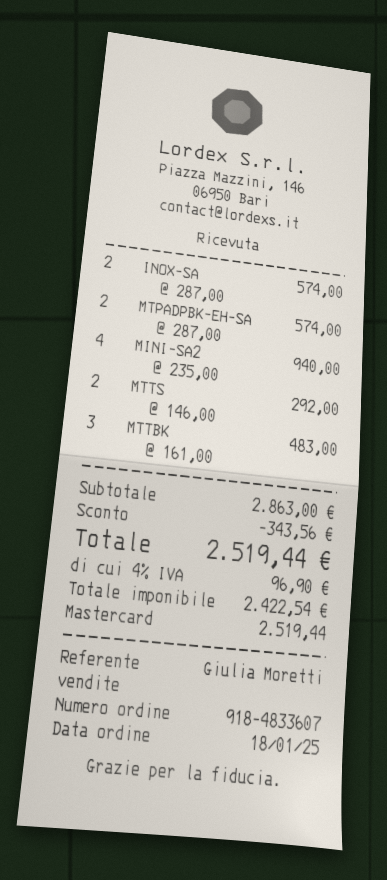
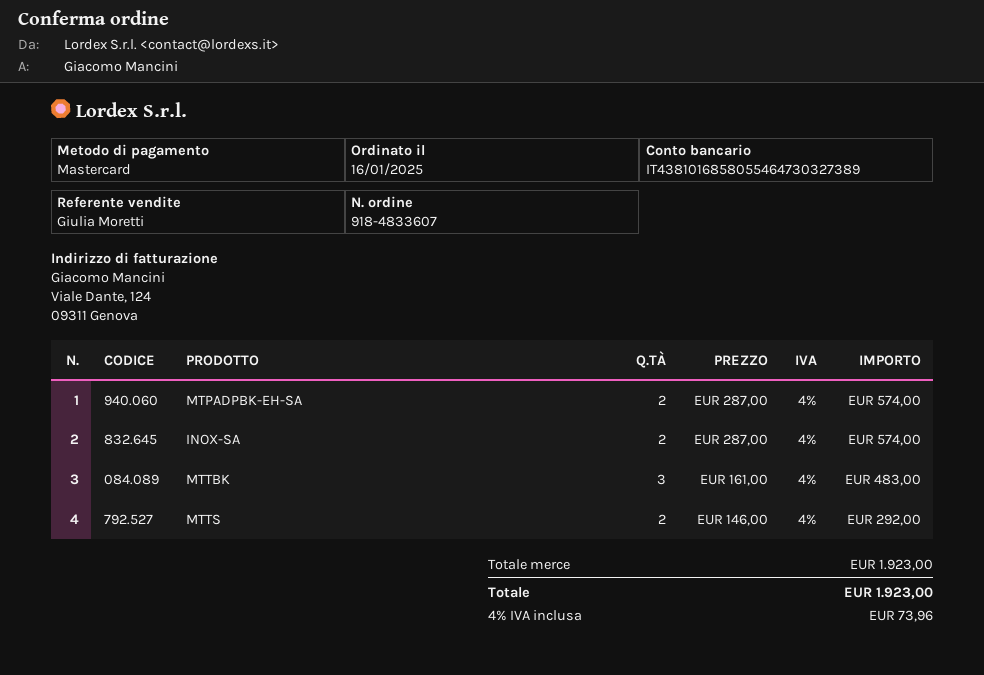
order date: 2025-01-18 -> 2025-01-16
MINI-SA2: 4 x 235.00 = 940.00 -> none
subtotal: 2863.00 -> 1923.00
discount: 343.56 -> none
tax: 4% = 96.90 -> 4% = 73.96
total: 2519.44 -> 1923.00

